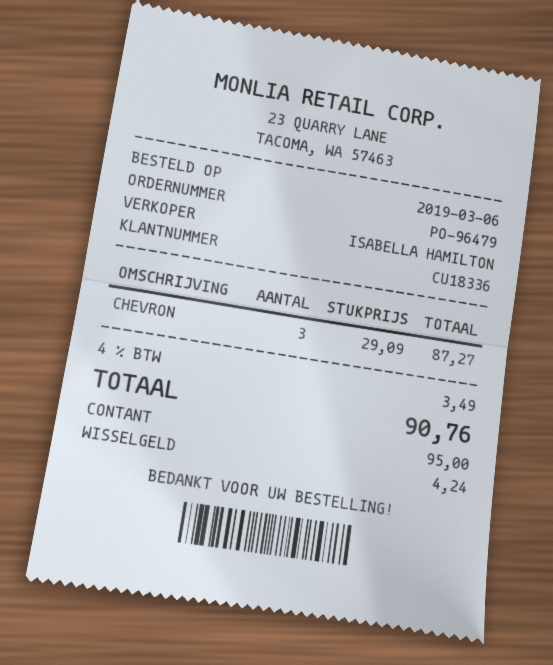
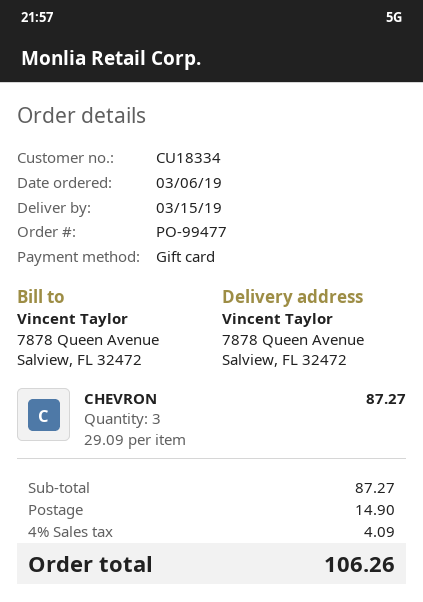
order number: PO-96479 -> PO-99477
customer number: CU18336 -> CU18334
payment method: cash -> gift card
shipping: none -> 14.90
tax: 4% = 3.49 -> 4% = 4.09
total: 90.76 -> 106.26

